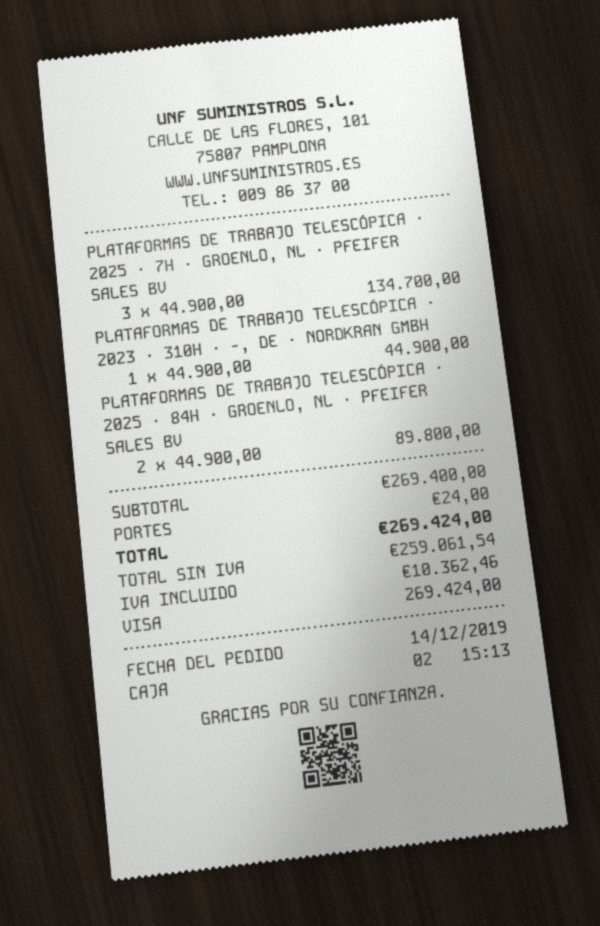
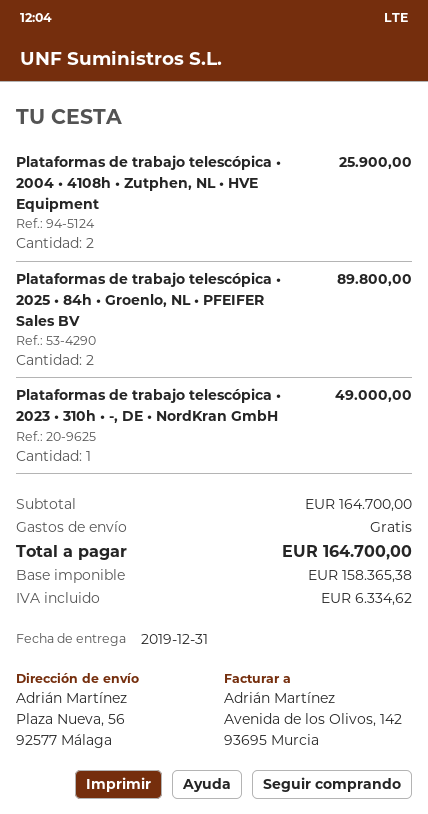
PLATAFORMAS DE TRABAJO TELESCÓPICA • 2025 • 7H • GROENLO, NL • PFEIFER SALES BV: 3 for 134700.00 -> none
PLATAFORMAS DE TRABAJO TELESCÓPICA • 2023 • 310H • -, DE • NORDKRAN GMBH: 1 for 44900.00 -> 1 for 49000.00
Plataformas de trabajo telescópica • 2004 • 4108h • Zutphen, NL • HVE Equipment: none -> 2 for 25900.00
subtotal: 269400.00 -> 164700.00
shipping: 24.00 -> 0.00
net: 259061.54 -> 158365.38
tax: 10362.46 -> 6334.62
total: 269424.00 -> 164700.00

